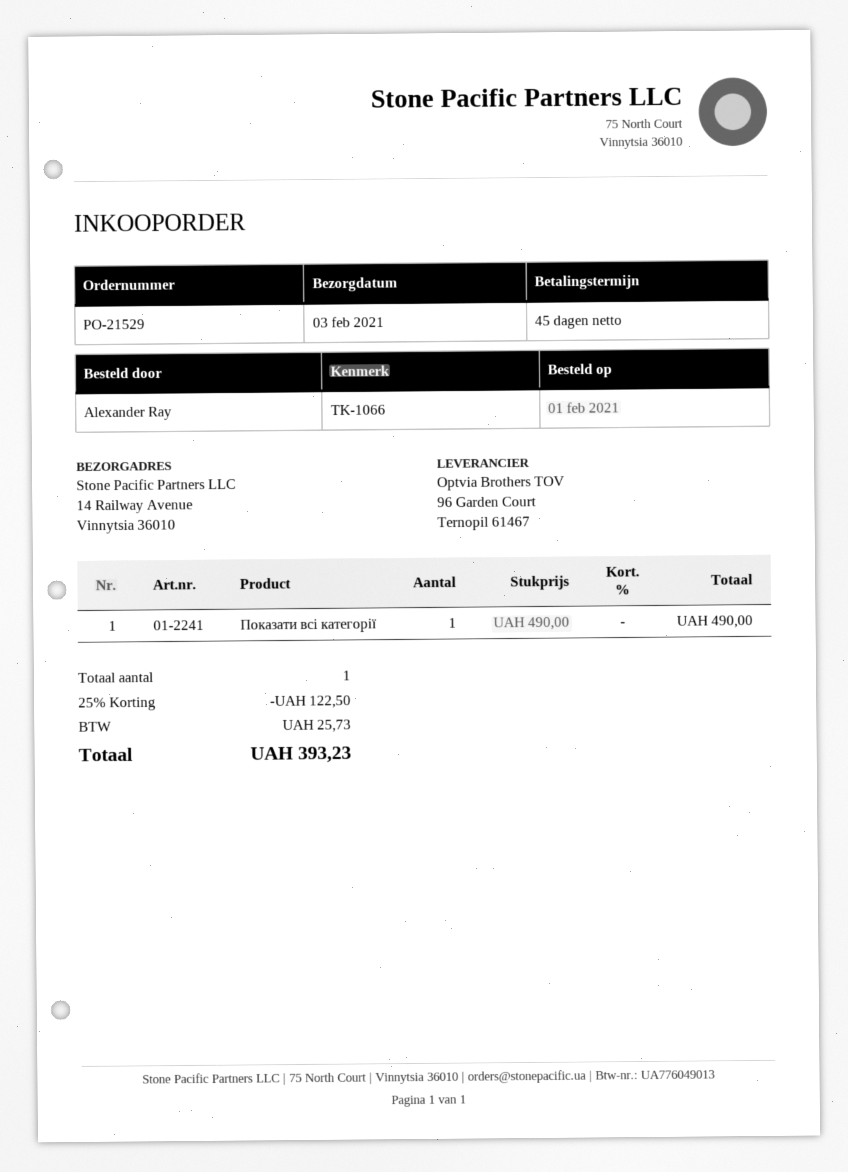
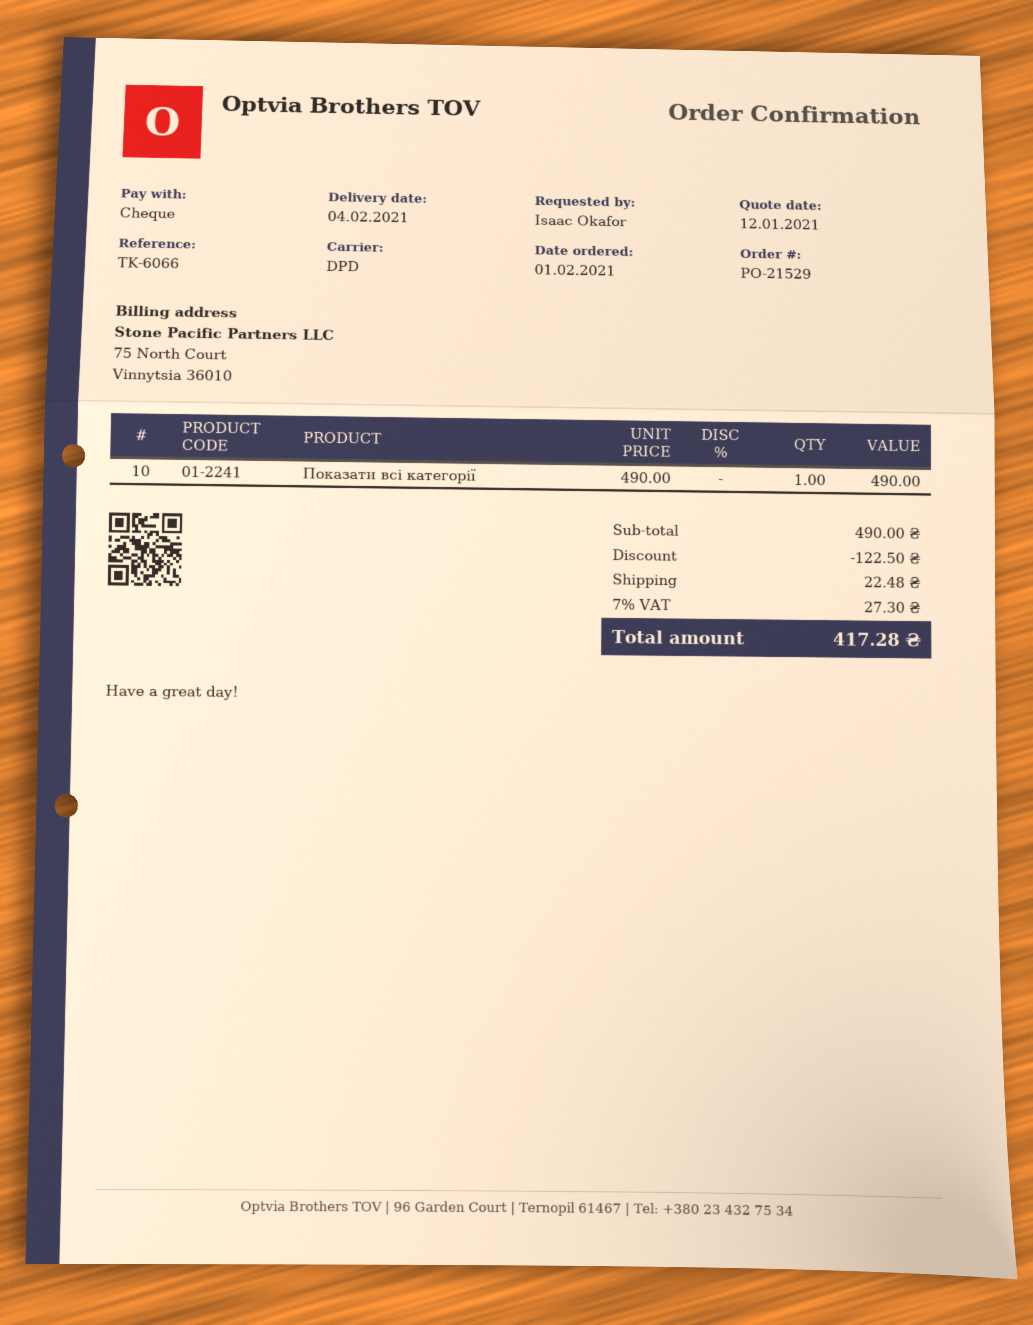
delivery date: 2021-02-03 -> 2021-02-04
reference: TK-1066 -> TK-6066
ordered by: Alexander Ray -> Isaac Okafor
shipping: none -> 22.48
tax: 25.73 -> 27.30
total: 393.23 -> 417.28

